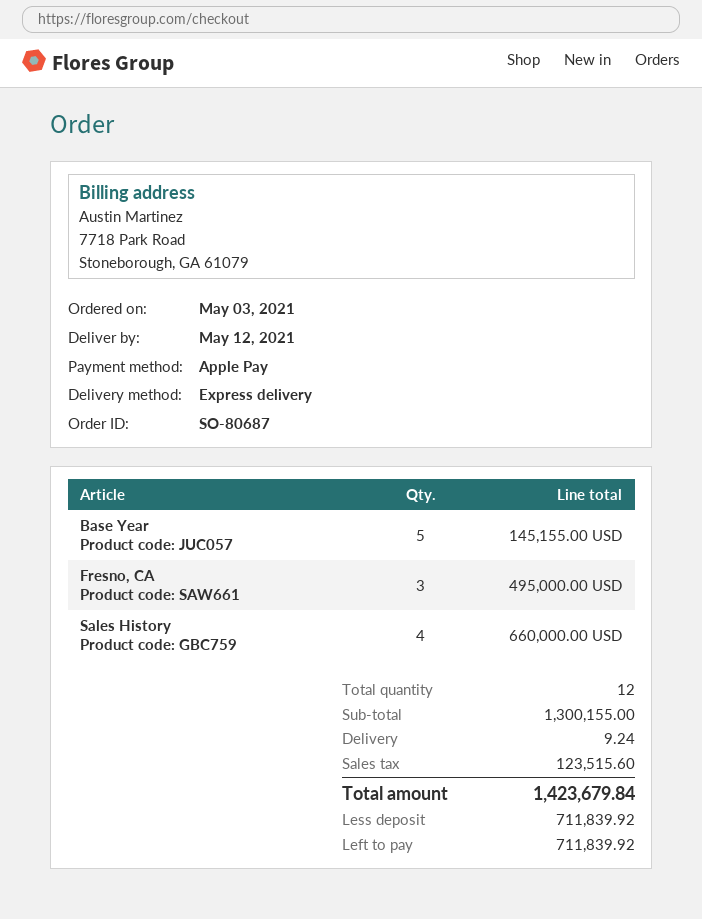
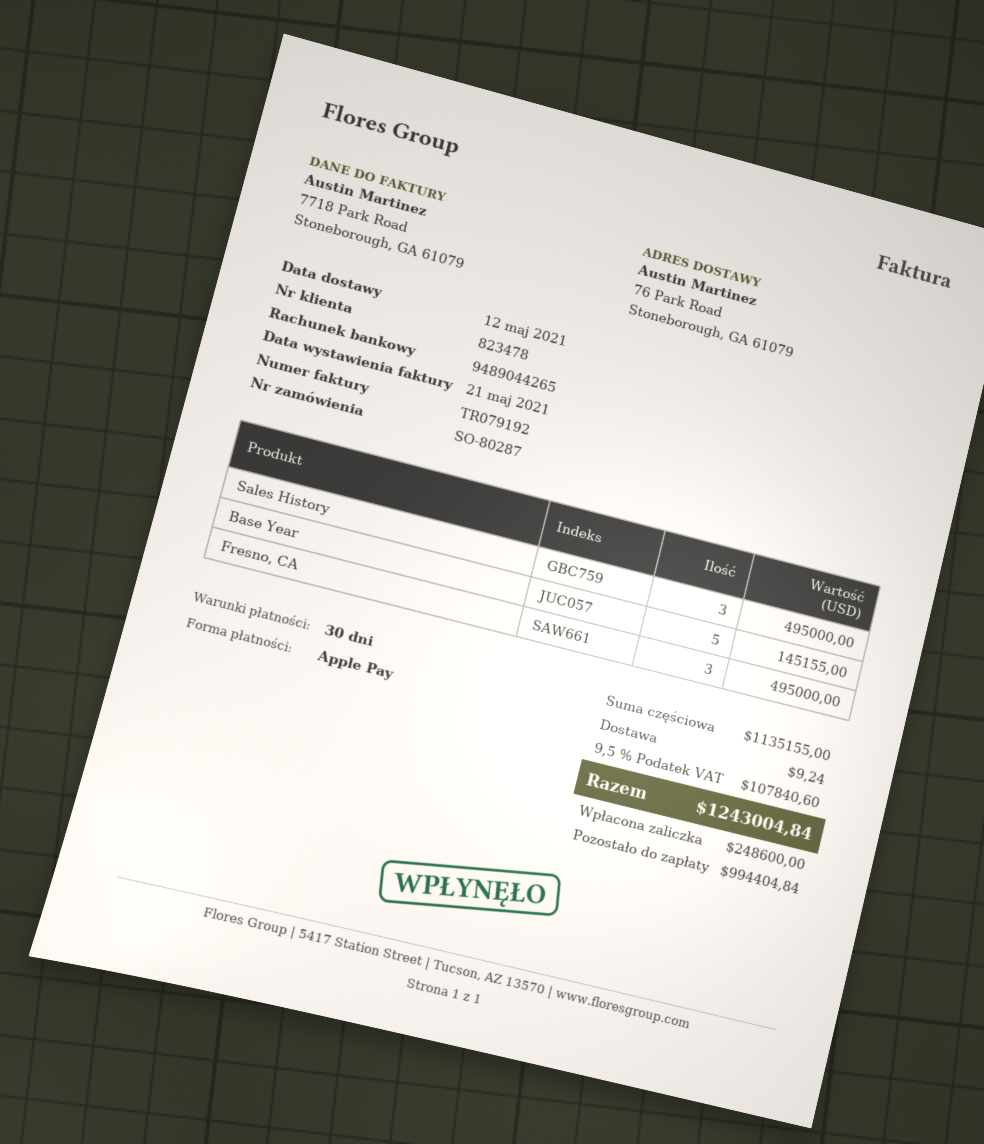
order number: SO-80687 -> SO-80287
Sales History: 4 for 660000.00 -> 3 for 495000.00
subtotal: 1300155.00 -> 1135155.00
tax: 123515.60 -> 107840.60
total: 1423679.84 -> 1243004.84
deposit: 711839.92 -> 248600.00
balance: 711839.92 -> 994404.84

